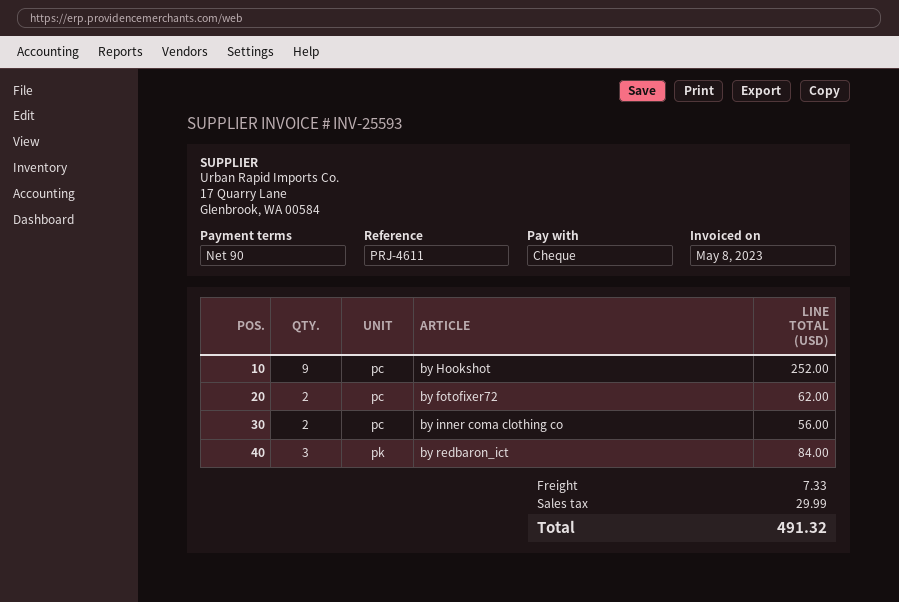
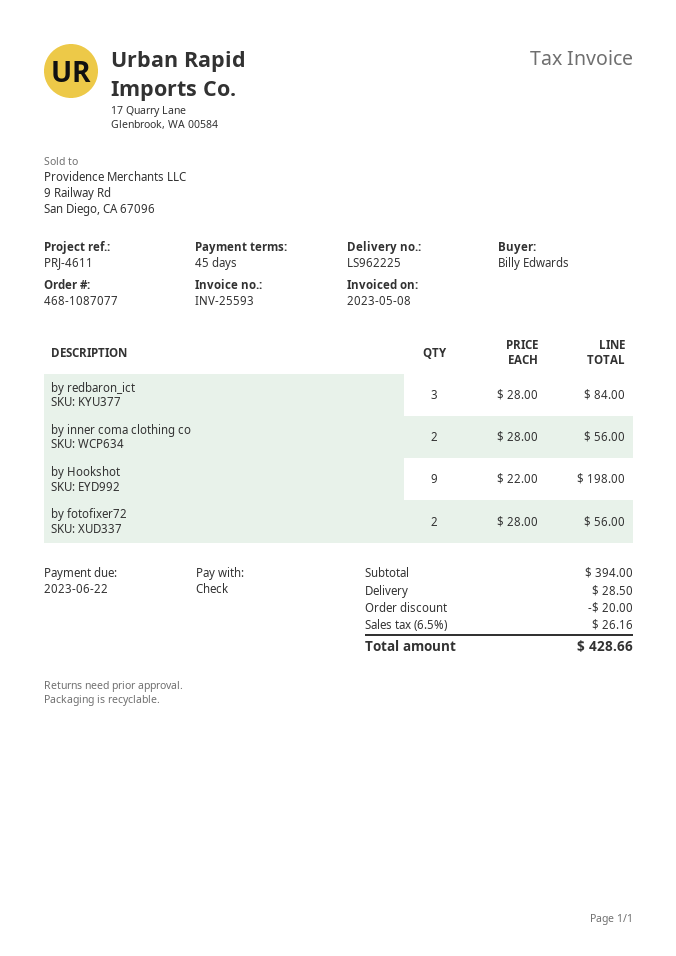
payment terms: 90 days -> 45 days
by Hookshot: 9 for 252.00 -> 9 for 198.00
by fotofixer72: 2 for 62.00 -> 2 for 56.00
discount: none -> 20.00
shipping: 7.33 -> 28.50
tax: 29.99 -> 26.16
total: 491.32 -> 428.66

